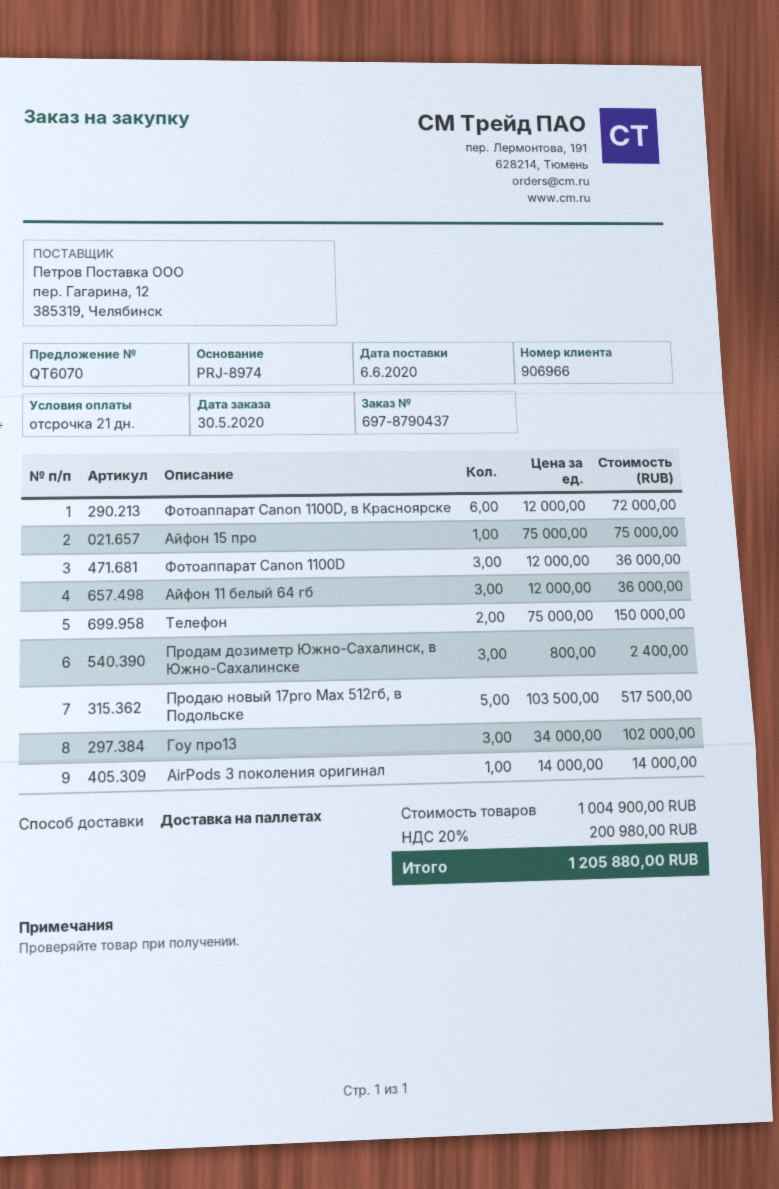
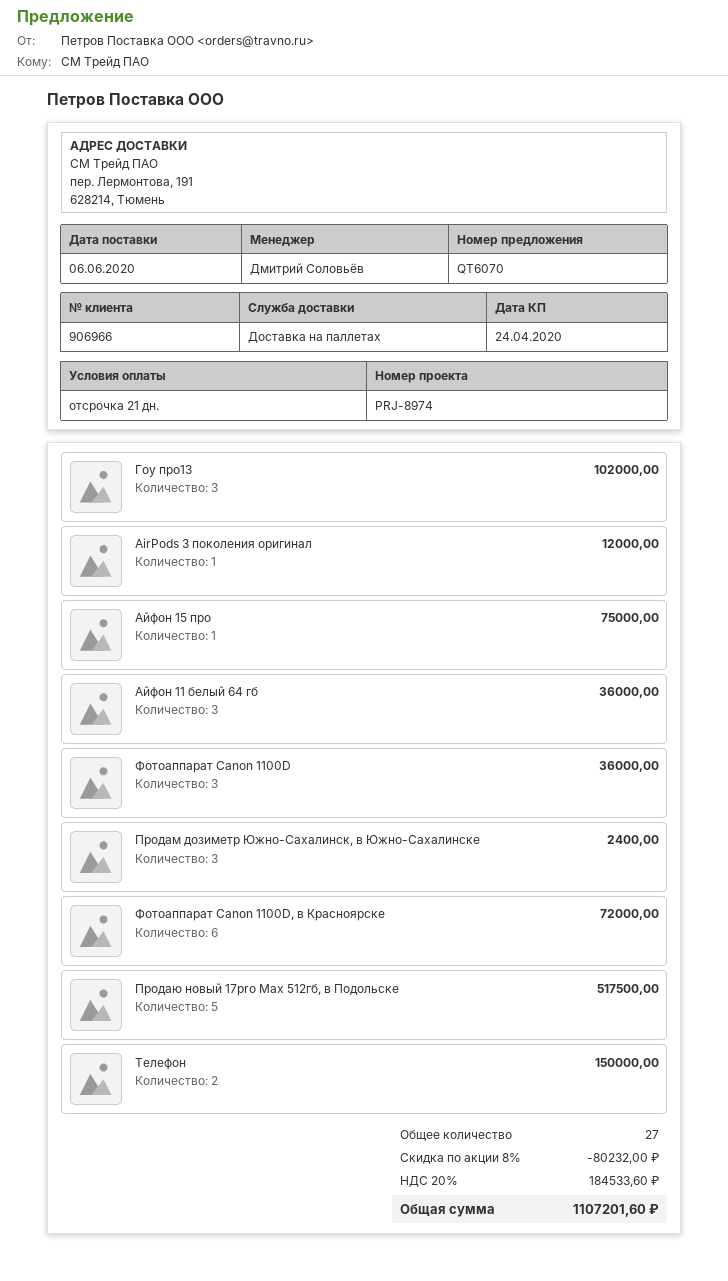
AirPods 3 поколения оригинал: 1 for 14000.00 -> 1 for 12000.00
discount: none -> 8% = 80232.00
tax: 20% = 200980.00 -> 20% = 184533.60
total: 1205880.00 -> 1107201.60

